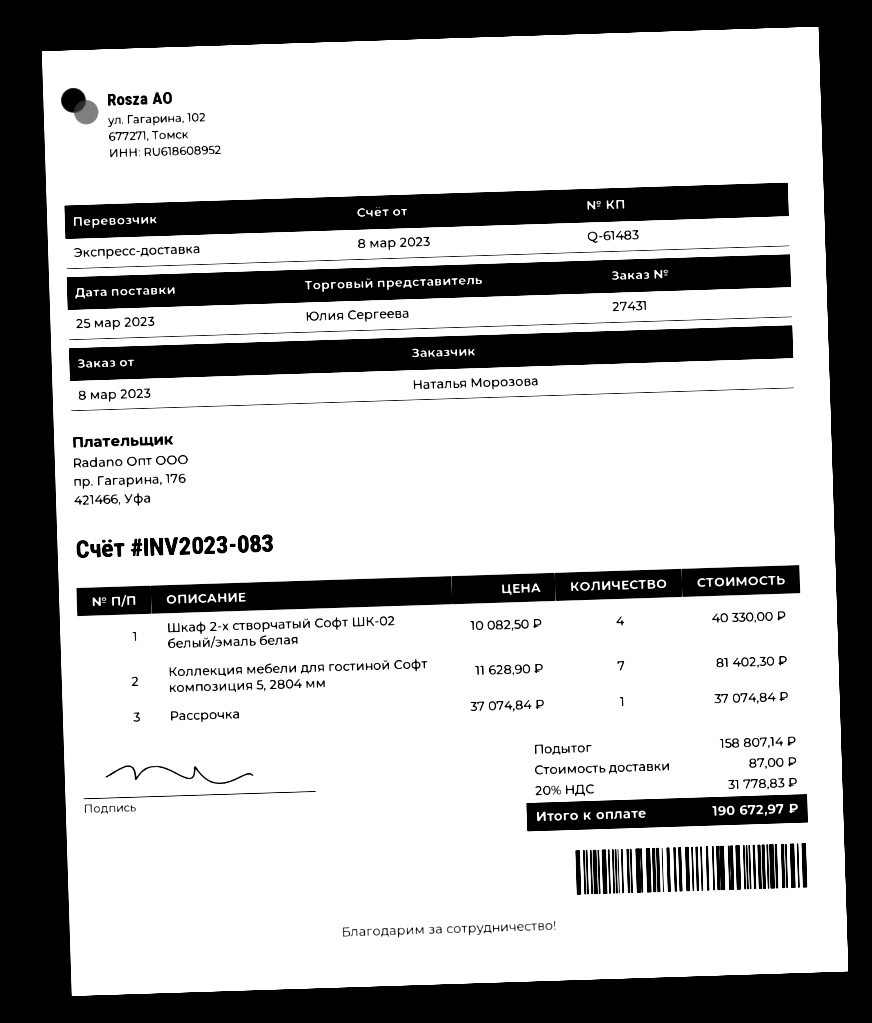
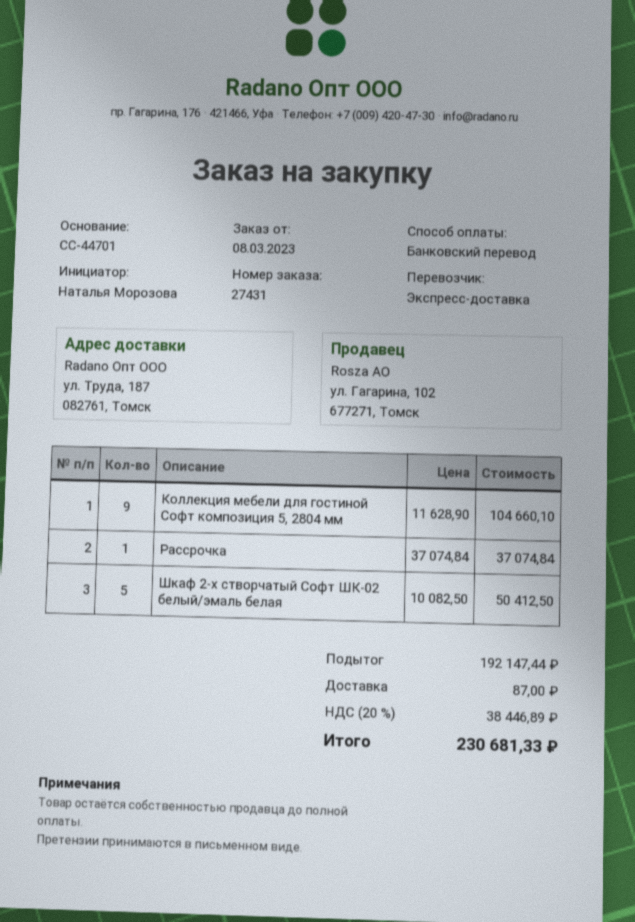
Шкаф 2-х створчатый Софт ШК-02 белый/эмаль белая: 4 x 10082.50 = 40330.00 -> 5 x 10082.50 = 50412.50
Коллекция мебели для гостиной Софт композиция 5, 2804 мм: 7 x 11628.90 = 81402.30 -> 9 x 11628.90 = 104660.10
subtotal: 158807.14 -> 192147.44
tax: 20% = 31778.83 -> 20% = 38446.89
total: 190672.97 -> 230681.33

